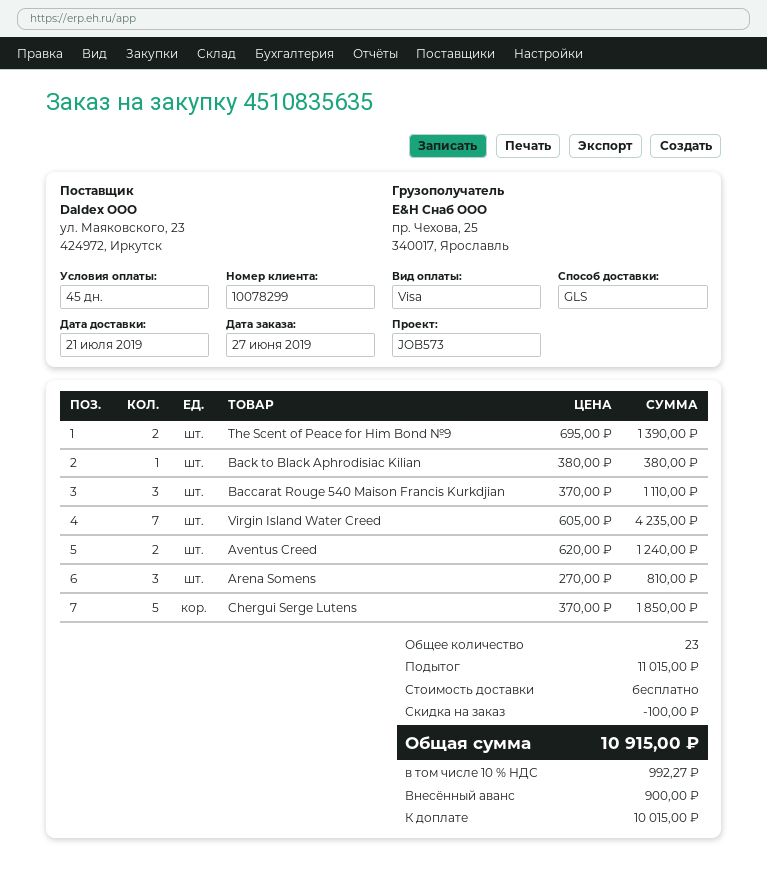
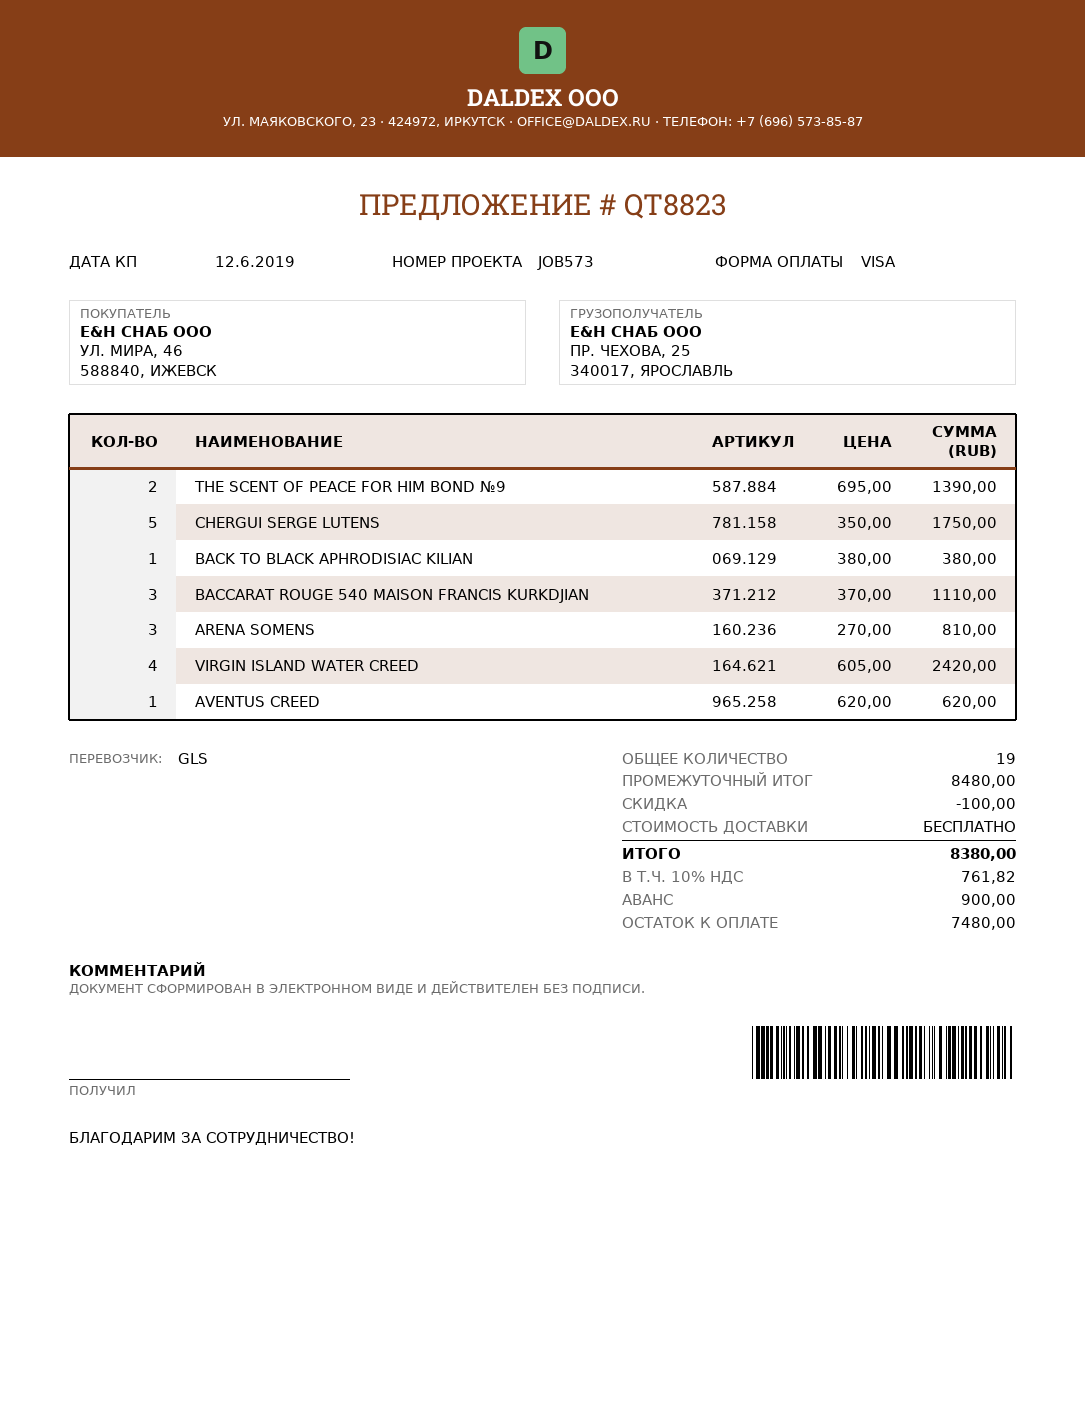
Virgin Island Water Creed: 7 x 605.00 = 4235.00 -> 4 x 605.00 = 2420.00
Aventus Creed: 2 x 620.00 = 1240.00 -> 1 x 620.00 = 620.00
Chergui Serge Lutens: 5 x 370.00 = 1850.00 -> 5 x 350.00 = 1750.00
total quantity: 23 -> 19
subtotal: 11015.00 -> 8480.00
tax: 10% = 992.27 -> 10% = 761.82
total: 10915.00 -> 8380.00
balance: 10015.00 -> 7480.00

